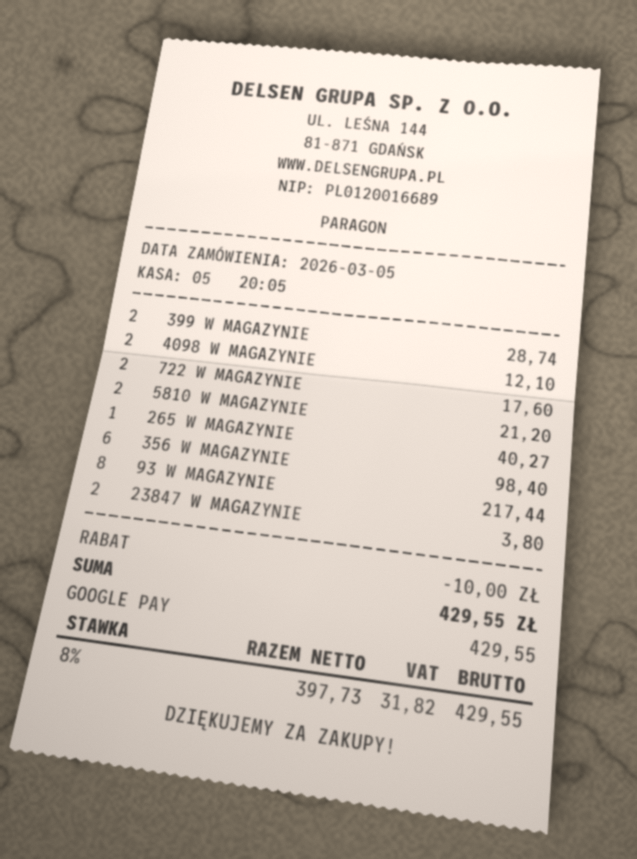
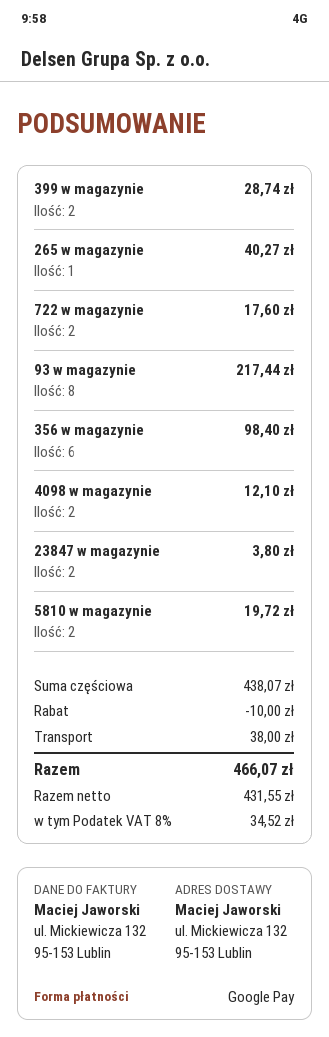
5810 W MAGAZYNIE: 2 for 21.20 -> 2 for 19.72
shipping: none -> 38.00
net: 397.73 -> 431.55
tax: 8% = 31.82 -> 8% = 34.52
total: 429.55 -> 466.07

